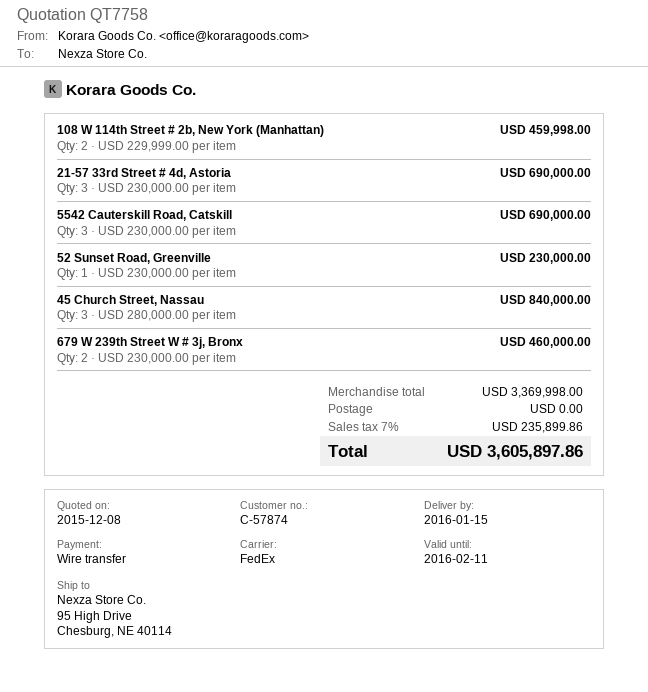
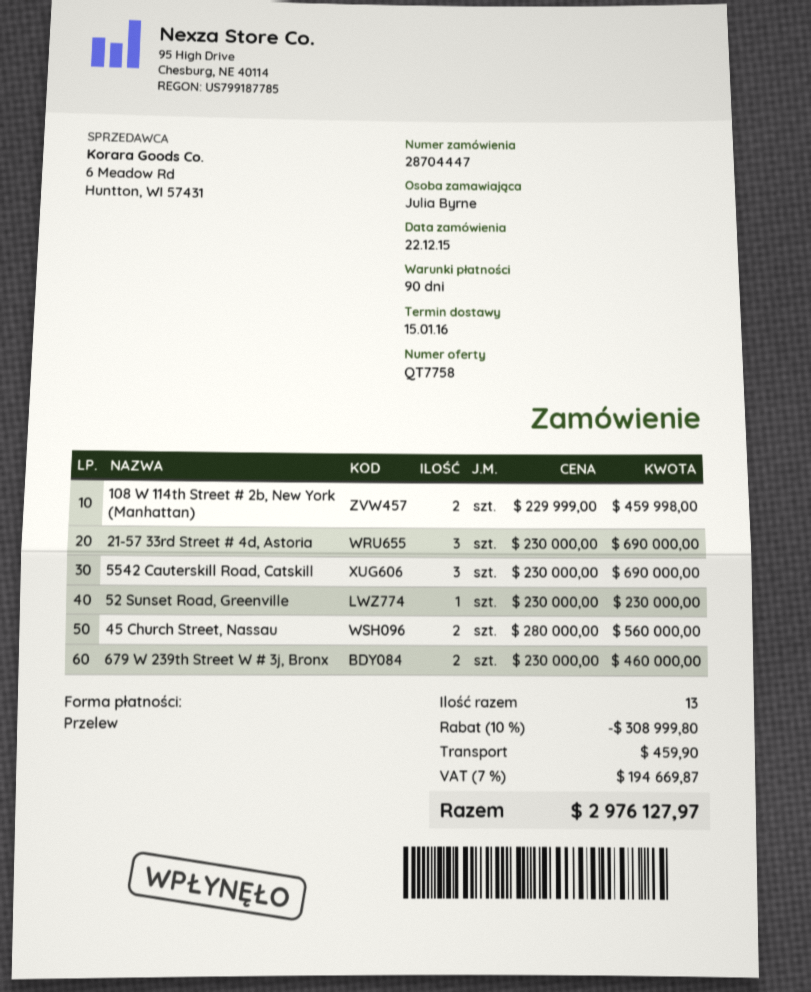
45 Church Street, Nassau: 3 x 280000.00 = 840000.00 -> 2 x 280000.00 = 560000.00
discount: none -> 10% = 308999.80
shipping: 0.00 -> 459.90
tax: 7% = 235899.86 -> 7% = 194669.87
total: 3605897.86 -> 2976127.97

